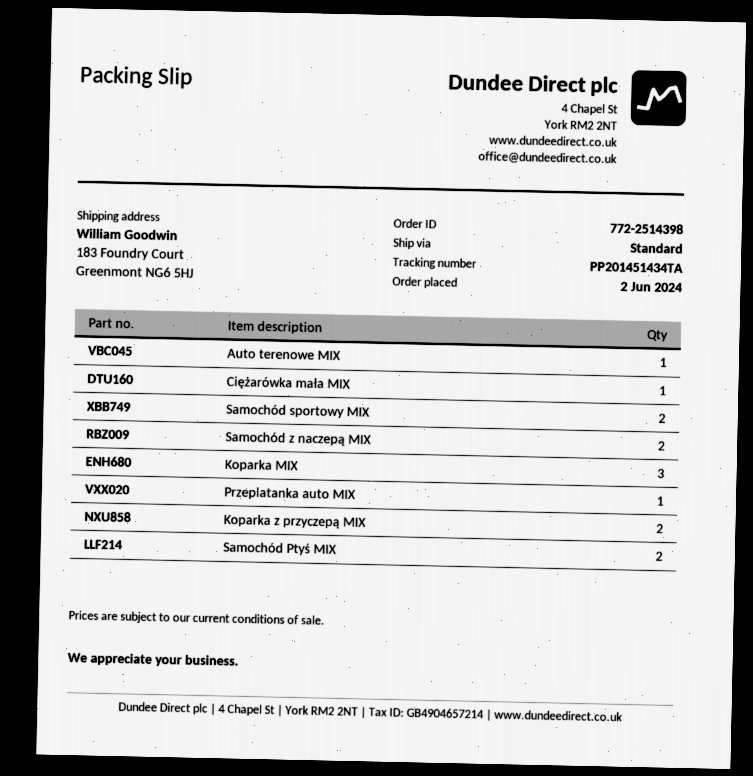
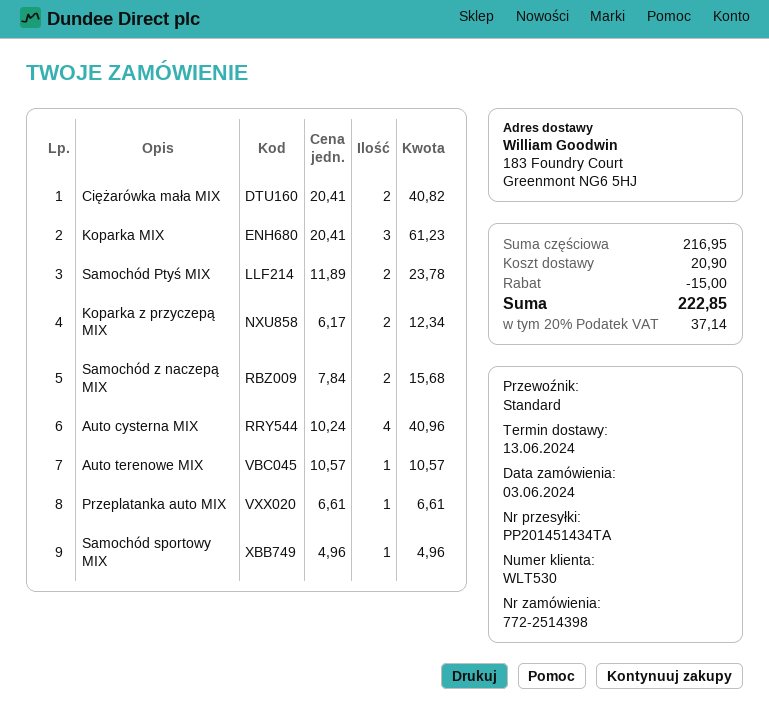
order date: 2024-06-02 -> 2024-06-03
Ciężarówka mała MIX: 1 -> 2
Samochód sportowy MIX: 2 -> 1
Auto cysterna MIX: none -> 4

